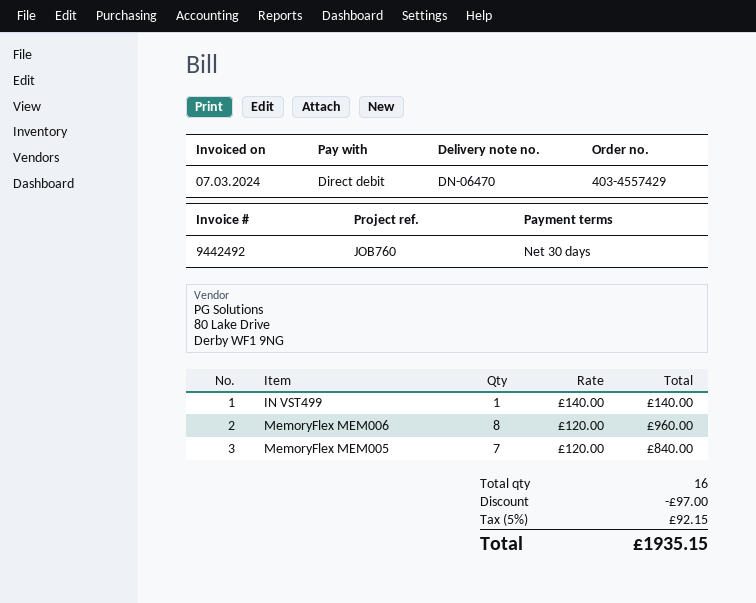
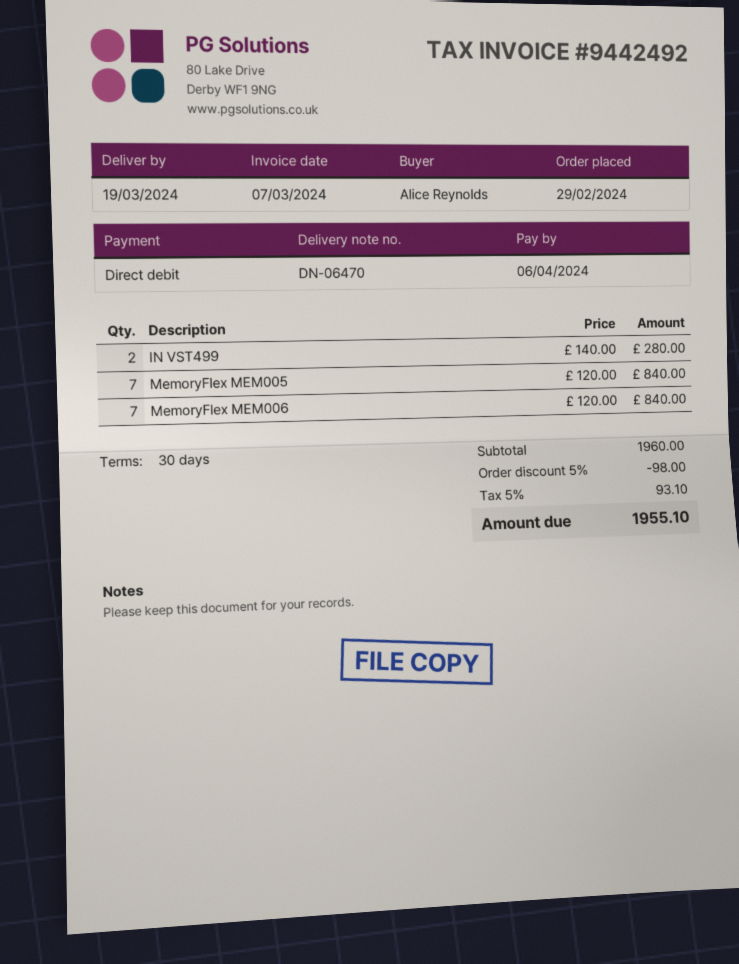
IN VST499: 1 x 140.00 = 140.00 -> 2 x 140.00 = 280.00
MemoryFlex MEM006: 8 x 120.00 = 960.00 -> 7 x 120.00 = 840.00
discount: 97.00 -> 98.00
tax: 5% = 92.15 -> 5% = 93.10
total: 1935.15 -> 1955.10

